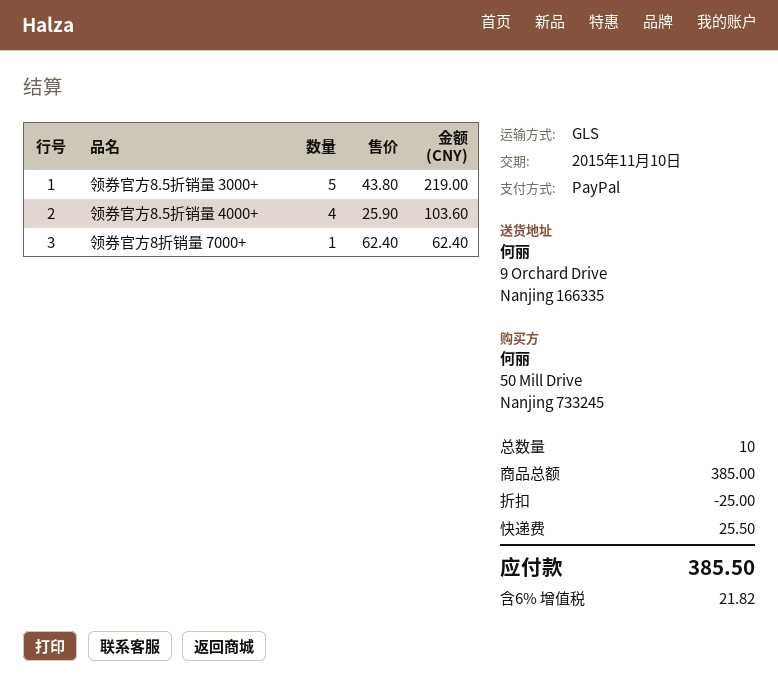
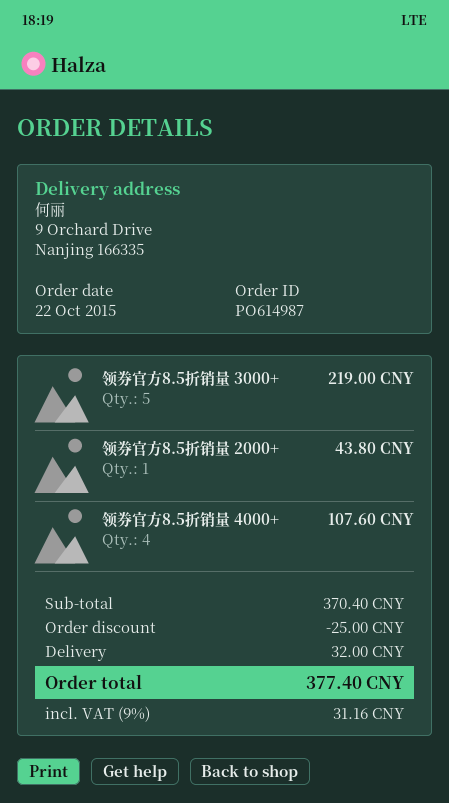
领券官方8.5折销量 4000+: 4 for 103.60 -> 4 for 107.60
领券官方8折销量 7000+: 1 for 62.40 -> none
领券官方8.5折销量 2000+: none -> 1 for 43.80
subtotal: 385.00 -> 370.40
shipping: 25.50 -> 32.00
tax: 6% = 21.82 -> 9% = 31.16
total: 385.50 -> 377.40

